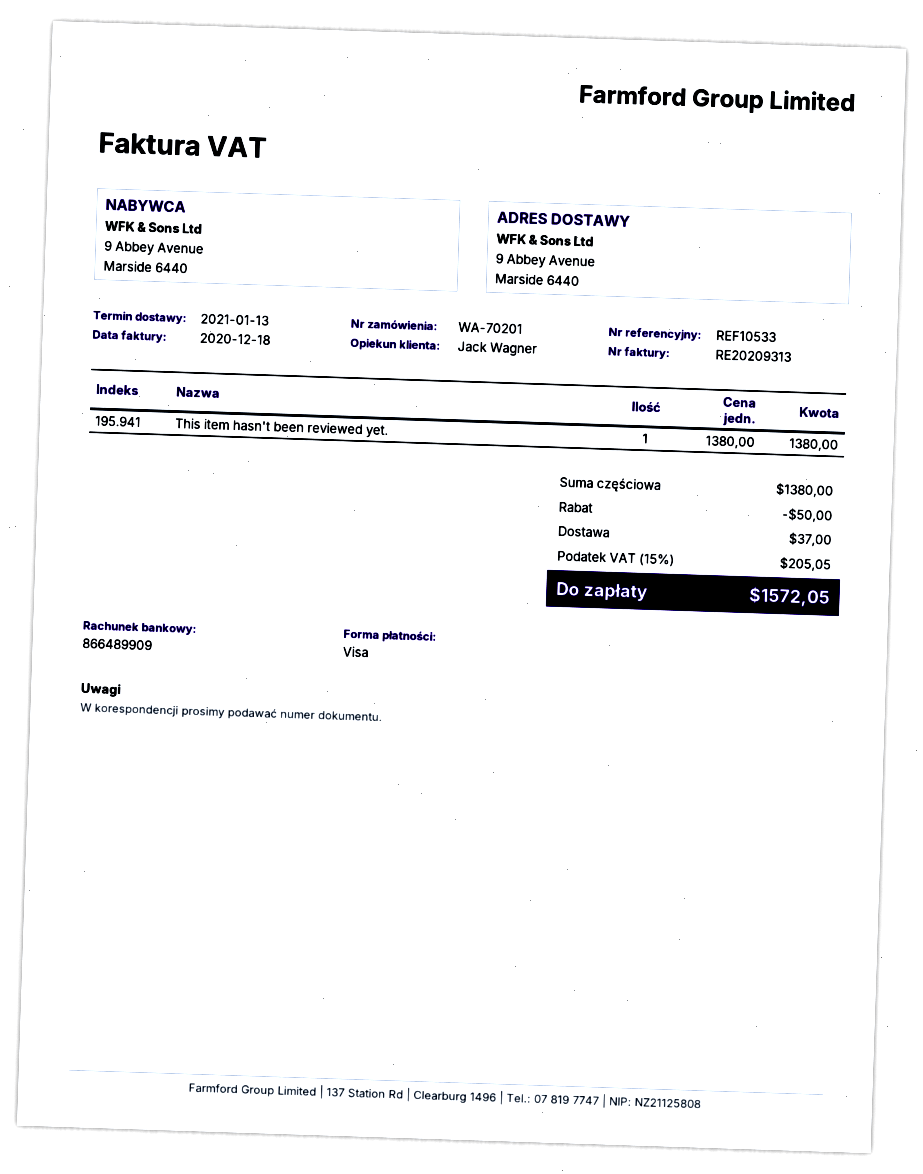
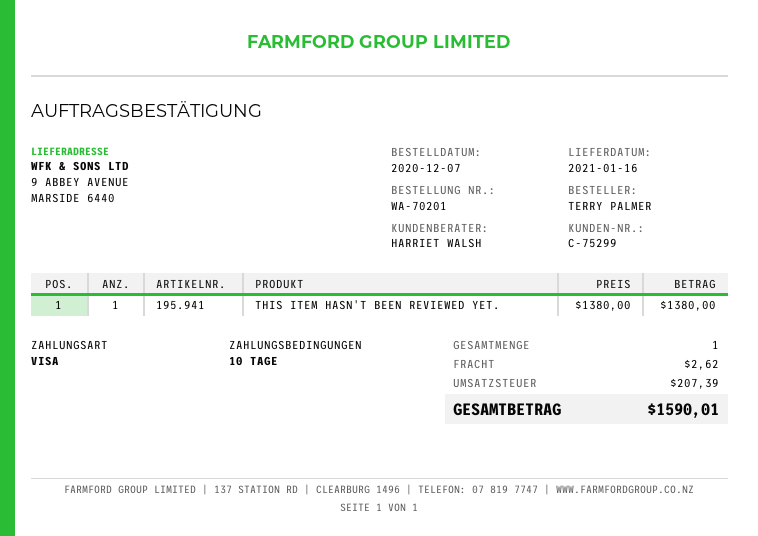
delivery date: 2021-01-13 -> 2021-01-16
sales rep: Jack Wagner -> HARRIET WALSH
discount: 50.00 -> none
shipping: 37.00 -> 2.62
tax: 205.05 -> 207.39
total: 1572.05 -> 1590.01

